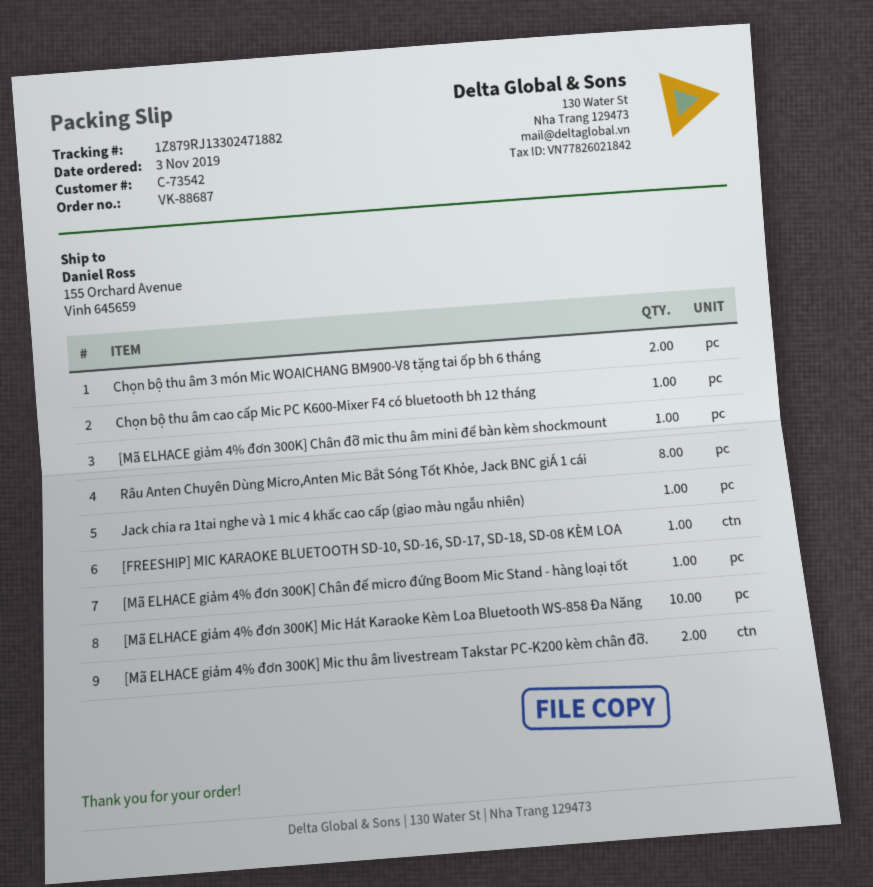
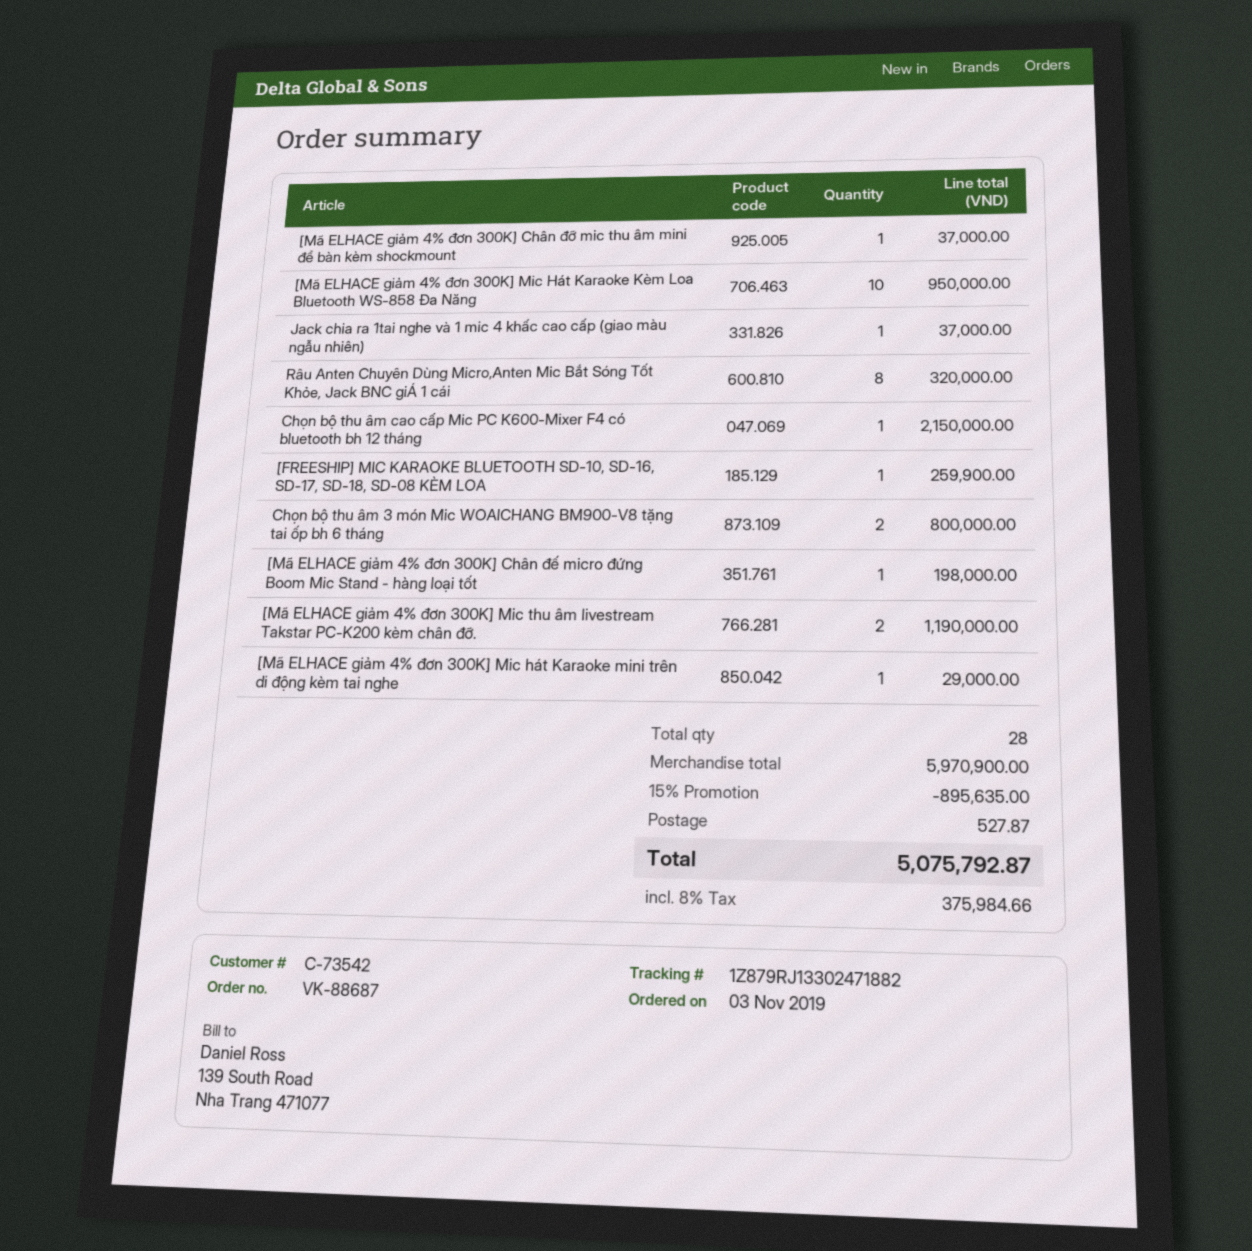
[Mã ELHACE giảm 4% đơn 300K] Mic hát Karaoke mini trên di động kèm tai nghe: none -> 1

